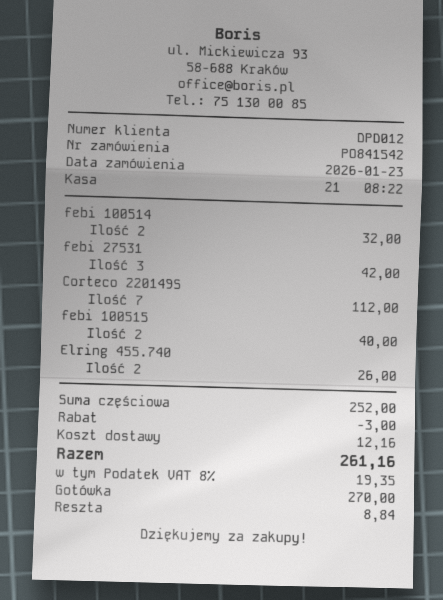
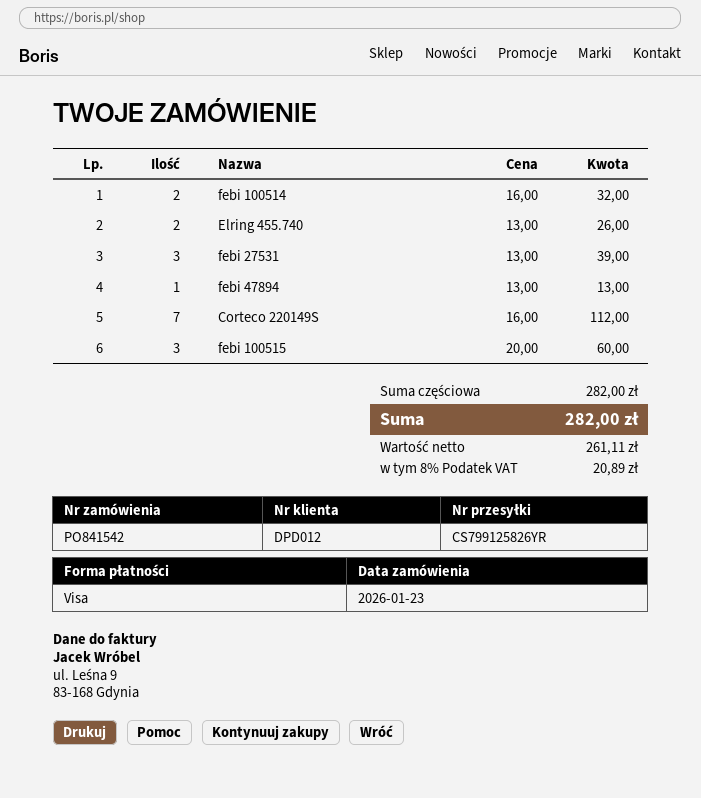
payment method: cash -> Visa
febi 27531: 3 for 42.00 -> 3 for 39.00
febi 100515: 2 for 40.00 -> 3 for 60.00
febi 47894: none -> 1 for 13.00
subtotal: 252.00 -> 282.00
discount: 3.00 -> none
shipping: 12.16 -> none
tax: 8% = 19.35 -> 8% = 20.89
total: 261.16 -> 282.00

